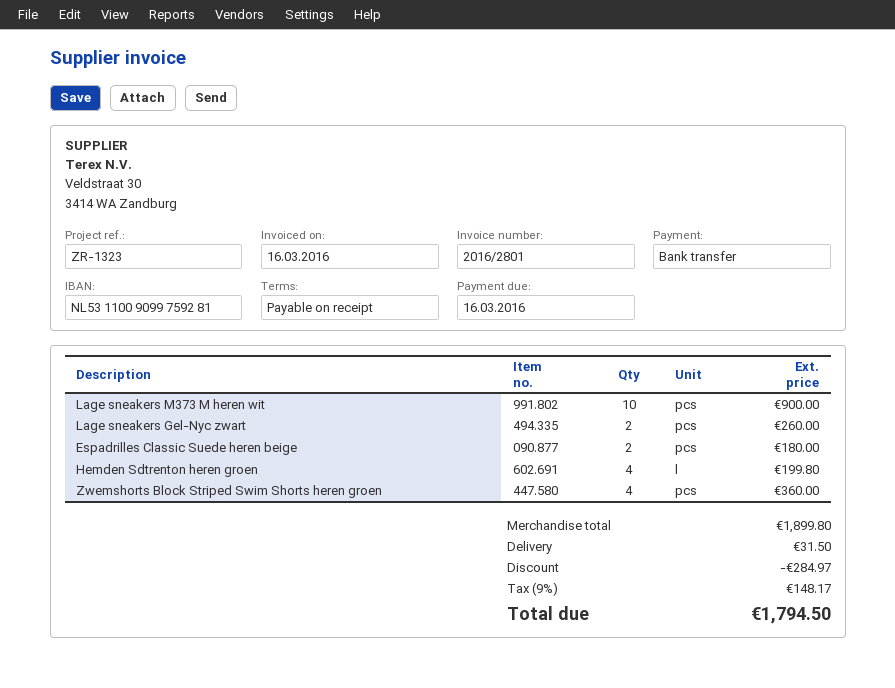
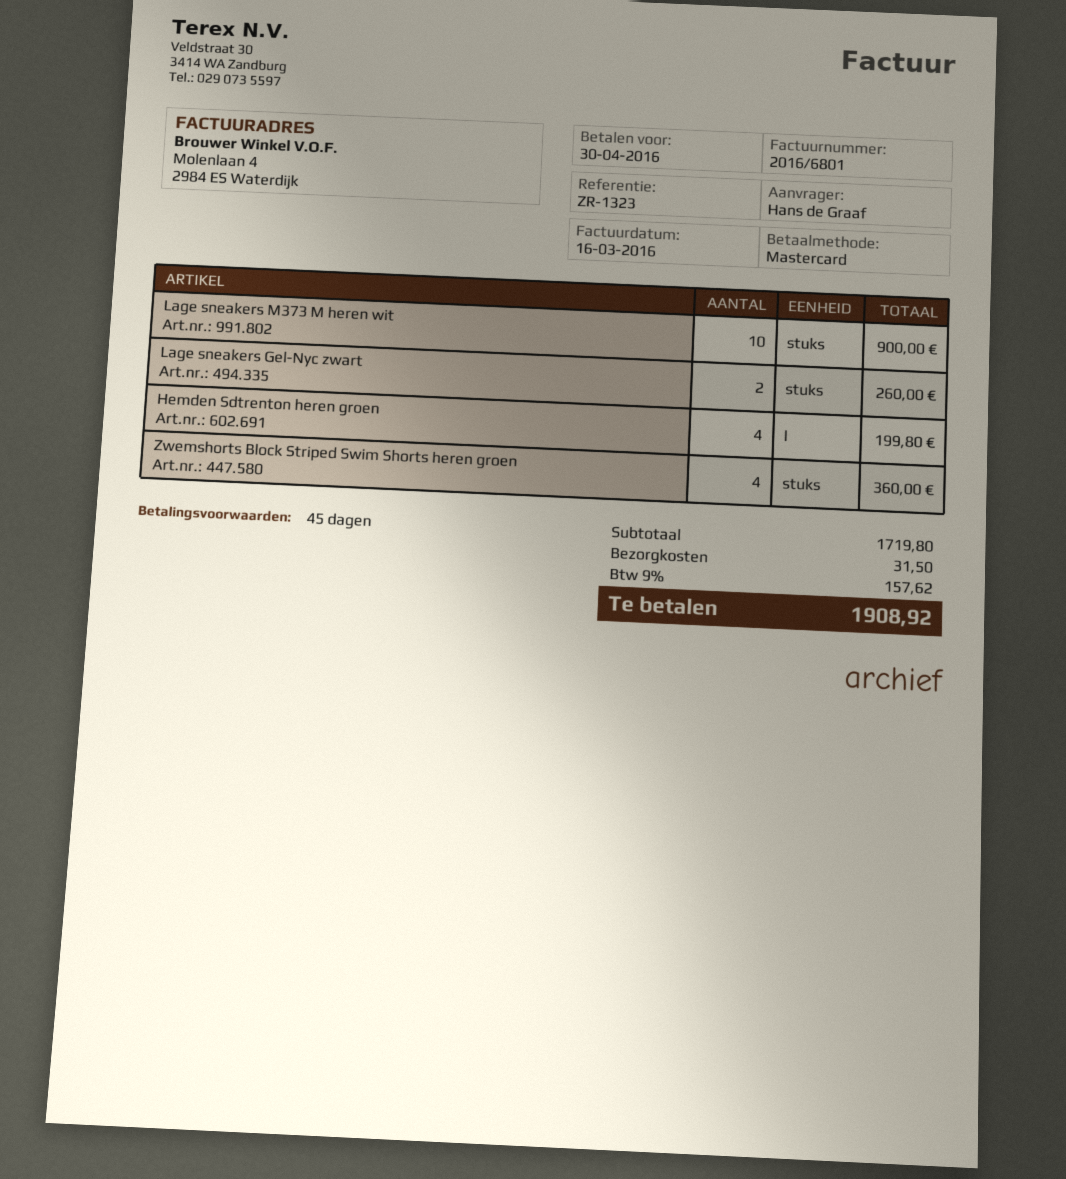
invoice number: 2016/2801 -> 2016/6801
payment terms: on receipt -> 45 days
due date: 2016-03-16 -> 2016-04-30
payment method: bank transfer -> Mastercard
Espadrilles Classic Suede heren beige: 2 for 180.00 -> none
subtotal: 1899.80 -> 1719.80
discount: 284.97 -> none
tax: 9% = 148.17 -> 9% = 157.62
total: 1794.50 -> 1908.92

